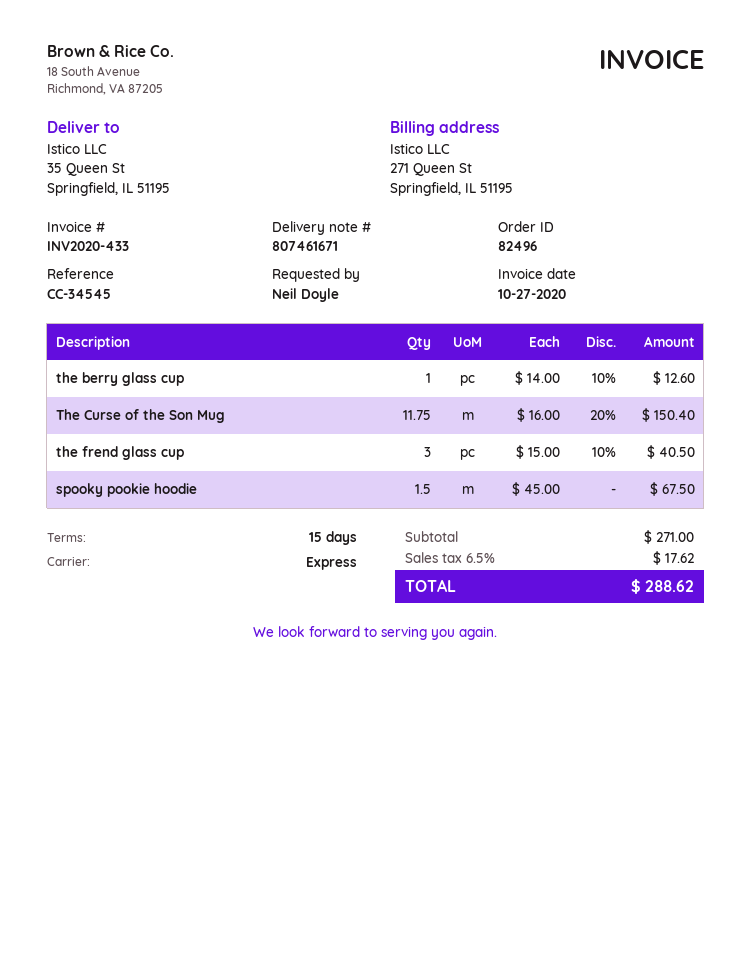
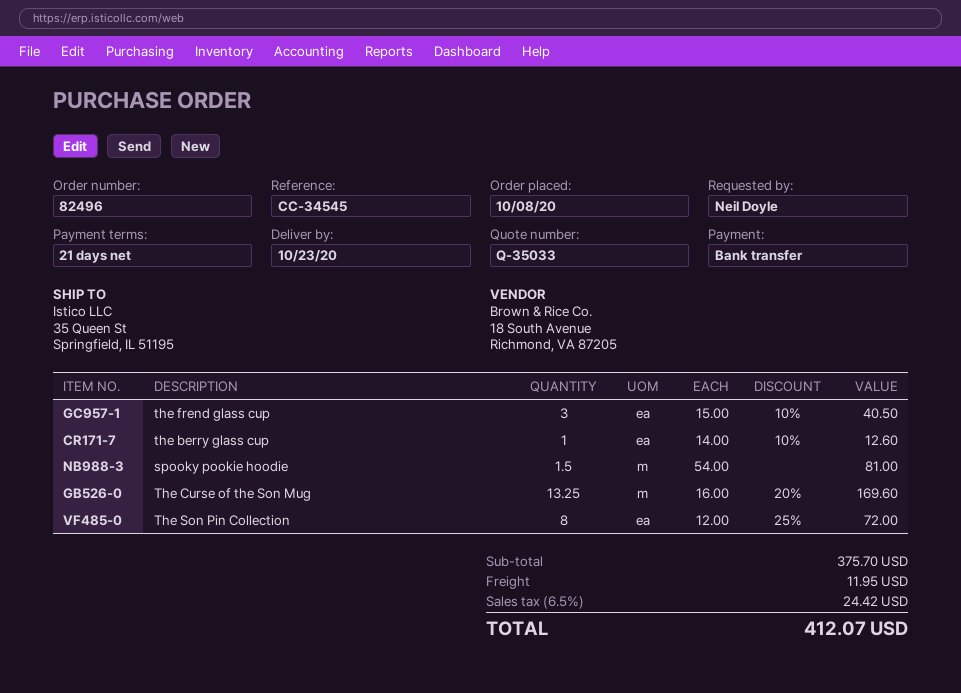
payment terms: 15 days -> 21 days
The Curse of the Son Mug: 11.75 x 16.00 - 20% = 150.40 -> 13.25 x 16.00 - 20% = 169.60
spooky pookie hoodie: 1.5 x 45.00 = 67.50 -> 1.5 x 54.00 = 81.00
The Son Pin Collection: none -> 8 x 12.00 - 25% = 72.00
subtotal: 271.00 -> 375.70
shipping: none -> 11.95
tax: 6.5% = 17.62 -> 6.5% = 24.42
total: 288.62 -> 412.07

